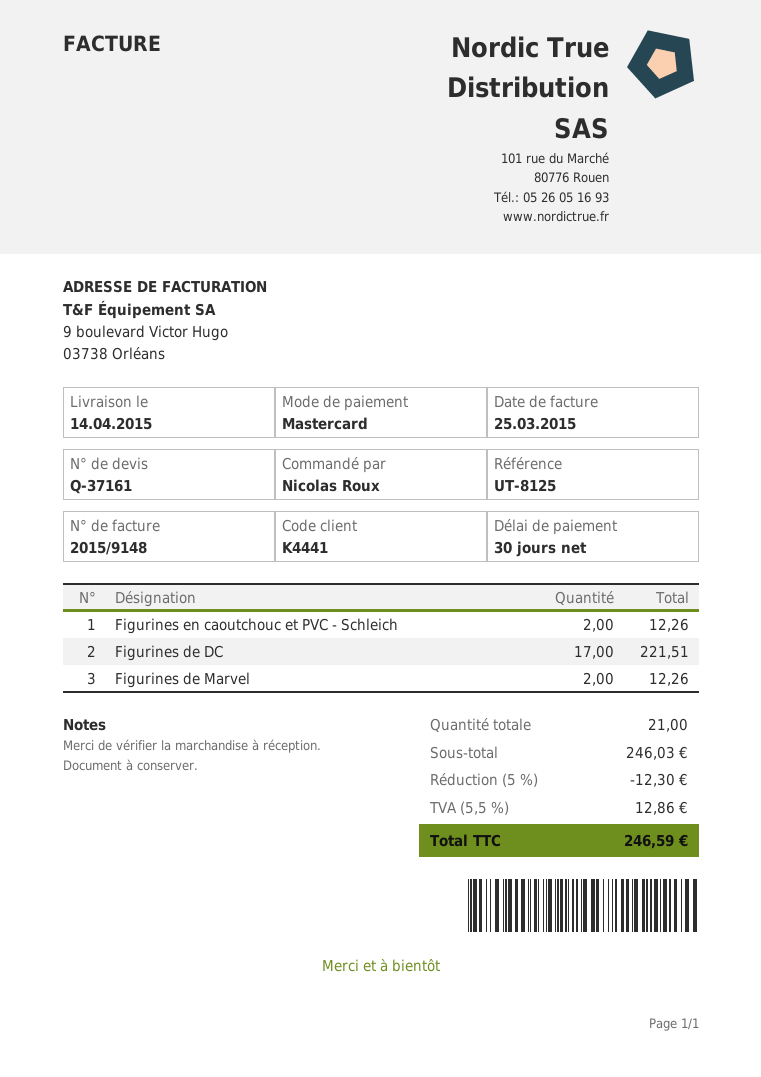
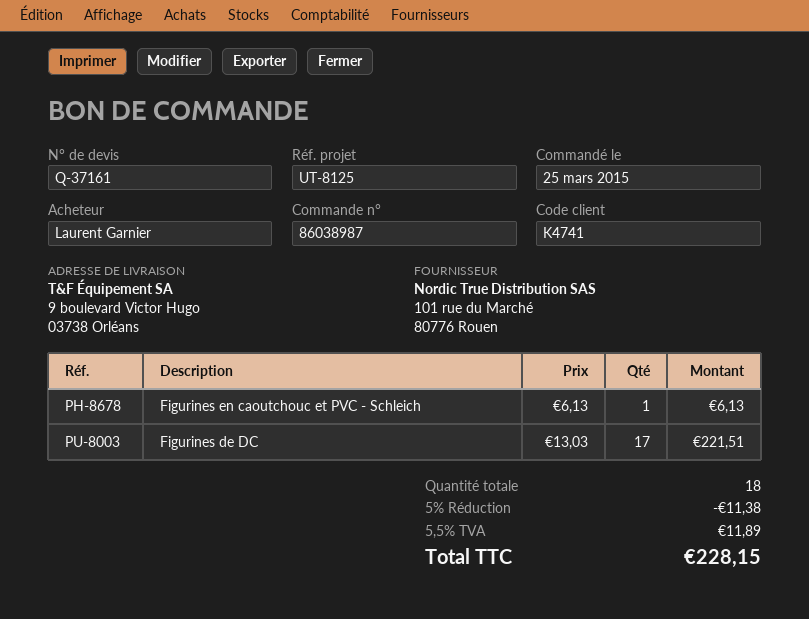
customer number: K4441 -> K4741
ordered by: Nicolas Roux -> Laurent Garnier
Figurines en caoutchouc et PVC - Schleich: 2 for 12.26 -> 1 for 6.13
Figurines de Marvel: 2 for 12.26 -> none
total quantity: 21 -> 18
discount: 5% = 12.30 -> 5% = 11.38
tax: 5.5% = 12.86 -> 5.5% = 11.89
total: 246.59 -> 228.15

